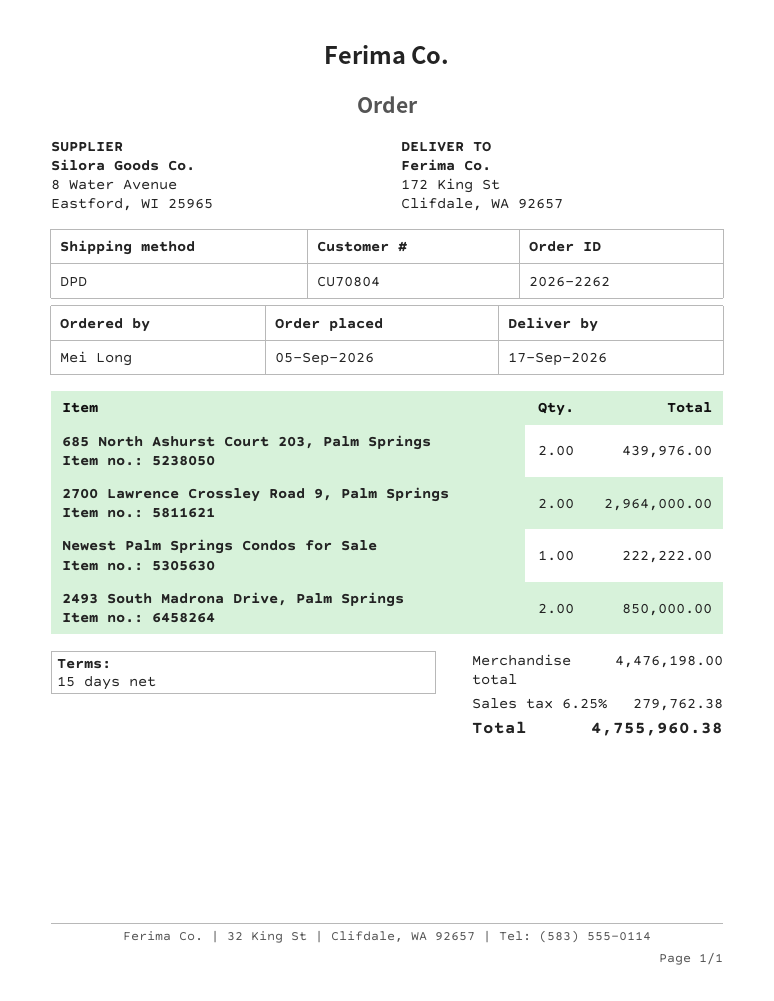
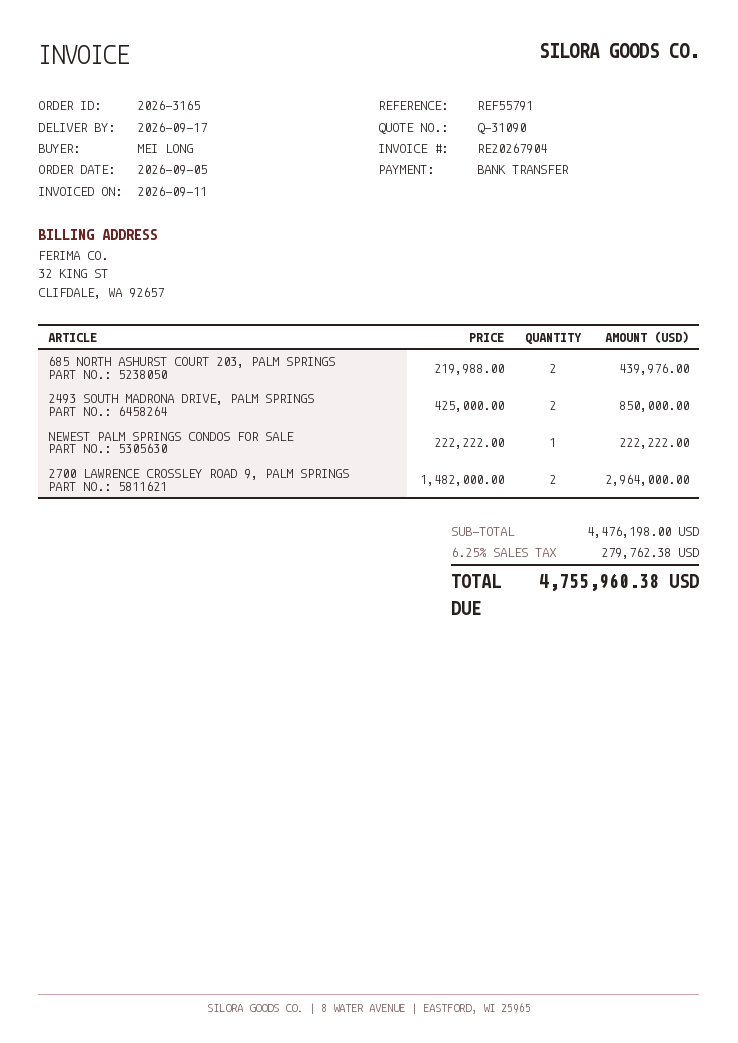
order number: 2026-2262 -> 2026-3165

